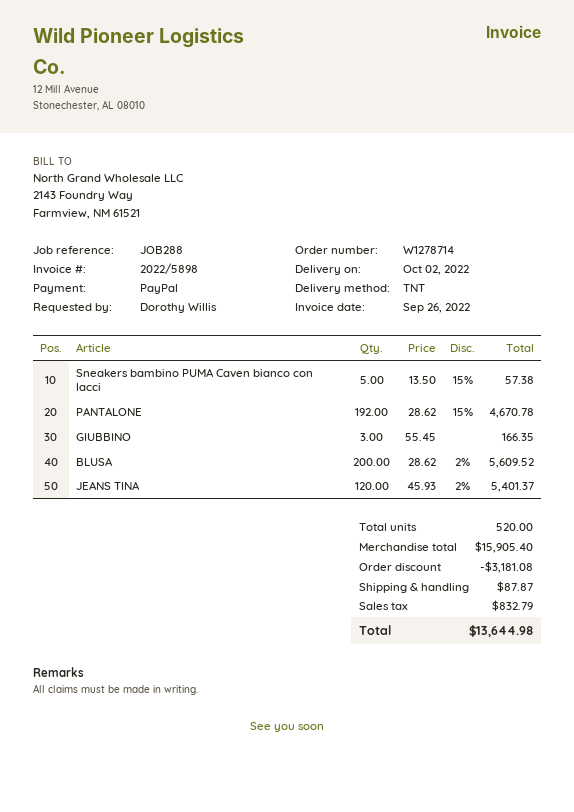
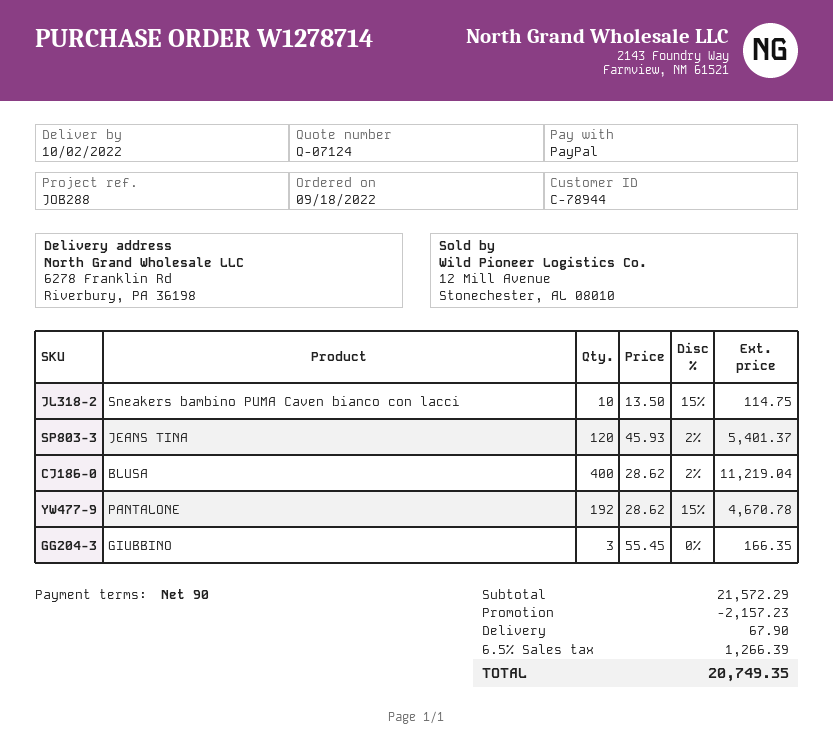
Sneakers bambino PUMA Caven bianco con lacci: 5 x 13.50 - 15% = 57.38 -> 10 x 13.50 - 15% = 114.75
BLUSA: 200 x 28.62 - 2% = 5609.52 -> 400 x 28.62 - 2% = 11219.04
subtotal: 15905.40 -> 21572.29
discount: 3181.08 -> 2157.23
shipping: 87.87 -> 67.90
tax: 832.79 -> 1266.39
total: 13644.98 -> 20749.35

